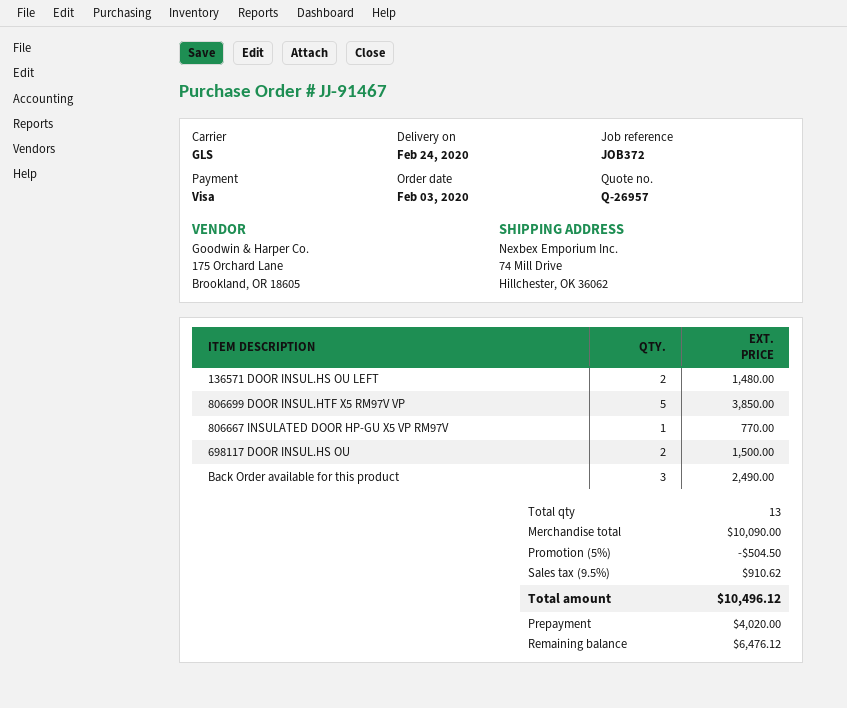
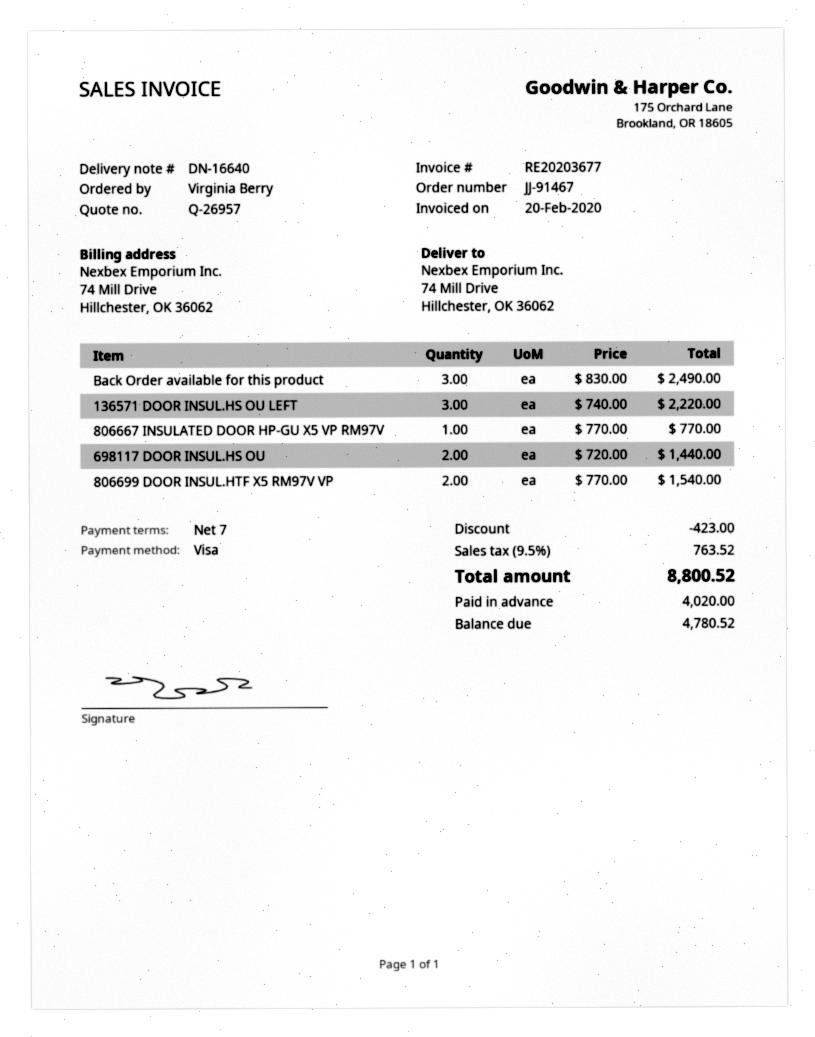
136571 DOOR INSUL.HS OU LEFT: 2 for 1480.00 -> 3 for 2220.00
806699 DOOR INSUL.HTF X5 RM97V VP: 5 for 3850.00 -> 2 for 1540.00
698117 DOOR INSUL.HS OU: 2 for 1500.00 -> 2 for 1440.00
discount: 504.50 -> 423.00
tax: 9.5% = 910.62 -> 9.5% = 763.52
total: 10496.12 -> 8800.52
balance: 6476.12 -> 4780.52

